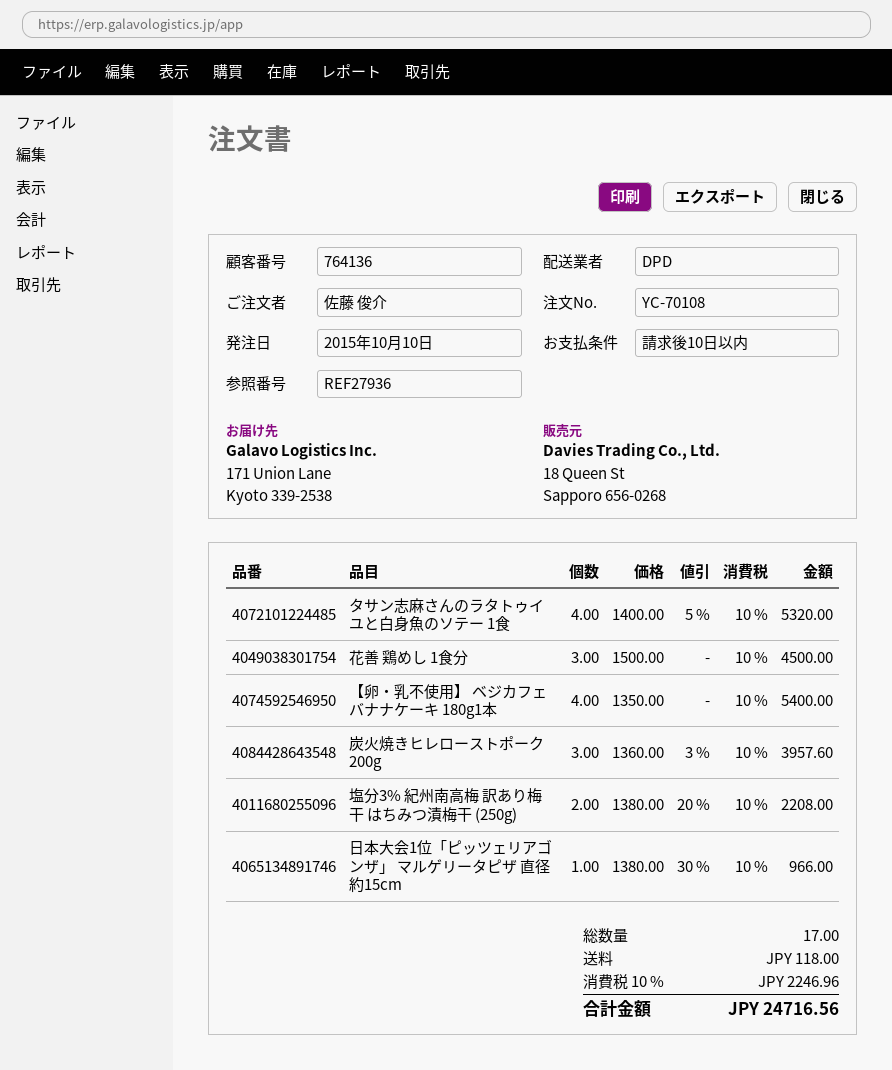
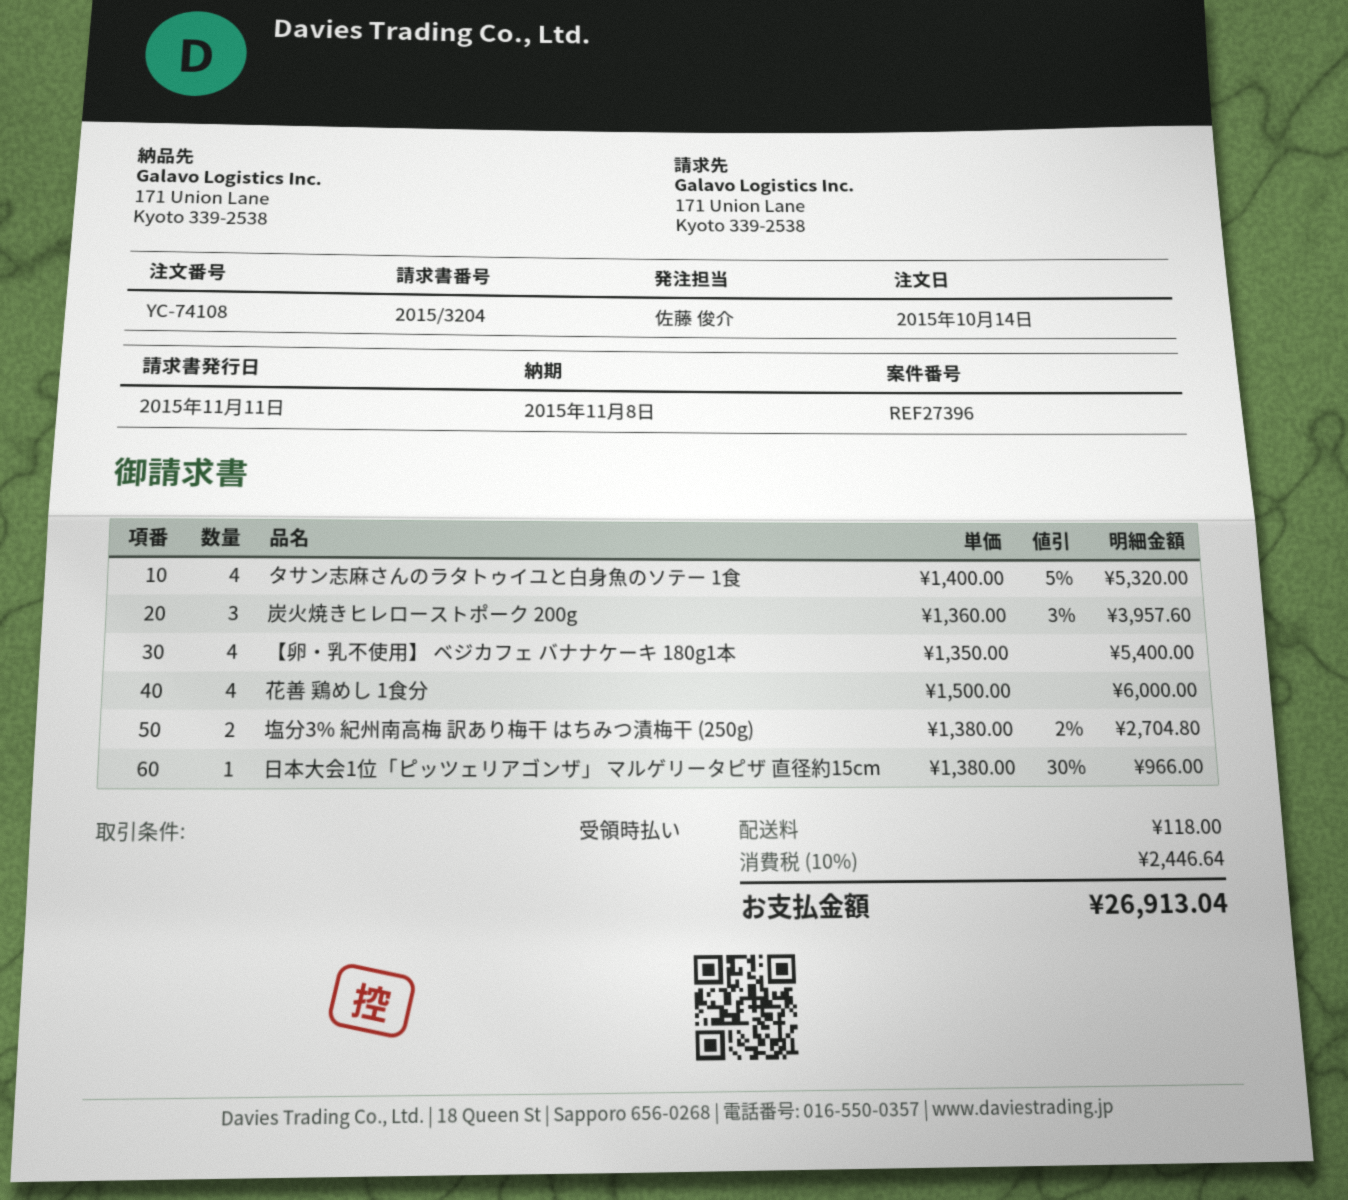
order number: YC-70108 -> YC-74108
order date: 2015-10-10 -> 2015-10-14
payment terms: 10 days -> on receipt
reference: REF27936 -> REF27396
花善 鶏めし 1食分: 3 x 1500.00 = 4500.00 -> 4 x 1500.00 = 6000.00
塩分3% 紀州南高梅 訳あり梅干 はちみつ漬梅干 (250g): 2 x 1380.00 - 20% = 2208.00 -> 2 x 1380.00 - 2% = 2704.80
tax: 10% = 2246.96 -> 10% = 2446.64
total: 24716.56 -> 26913.04

